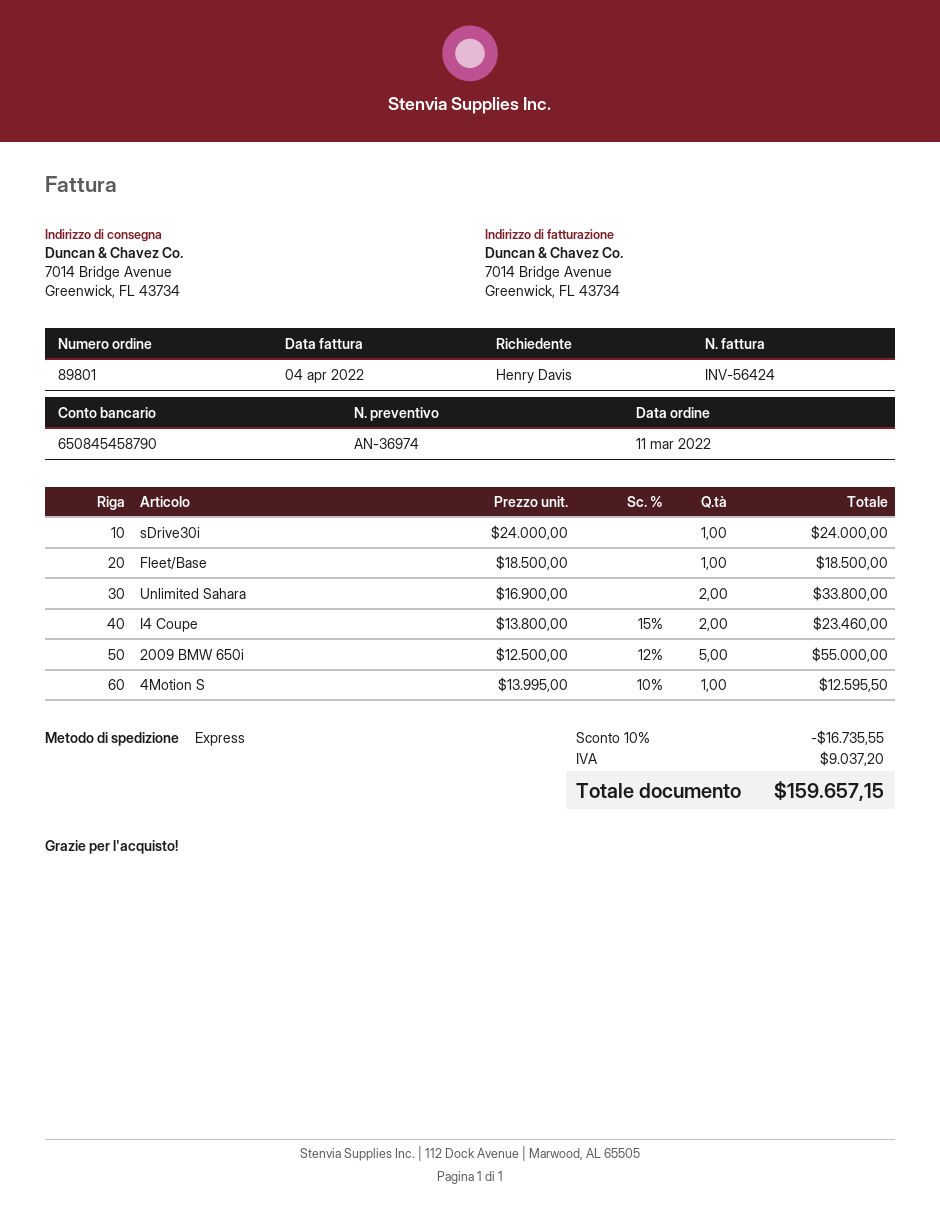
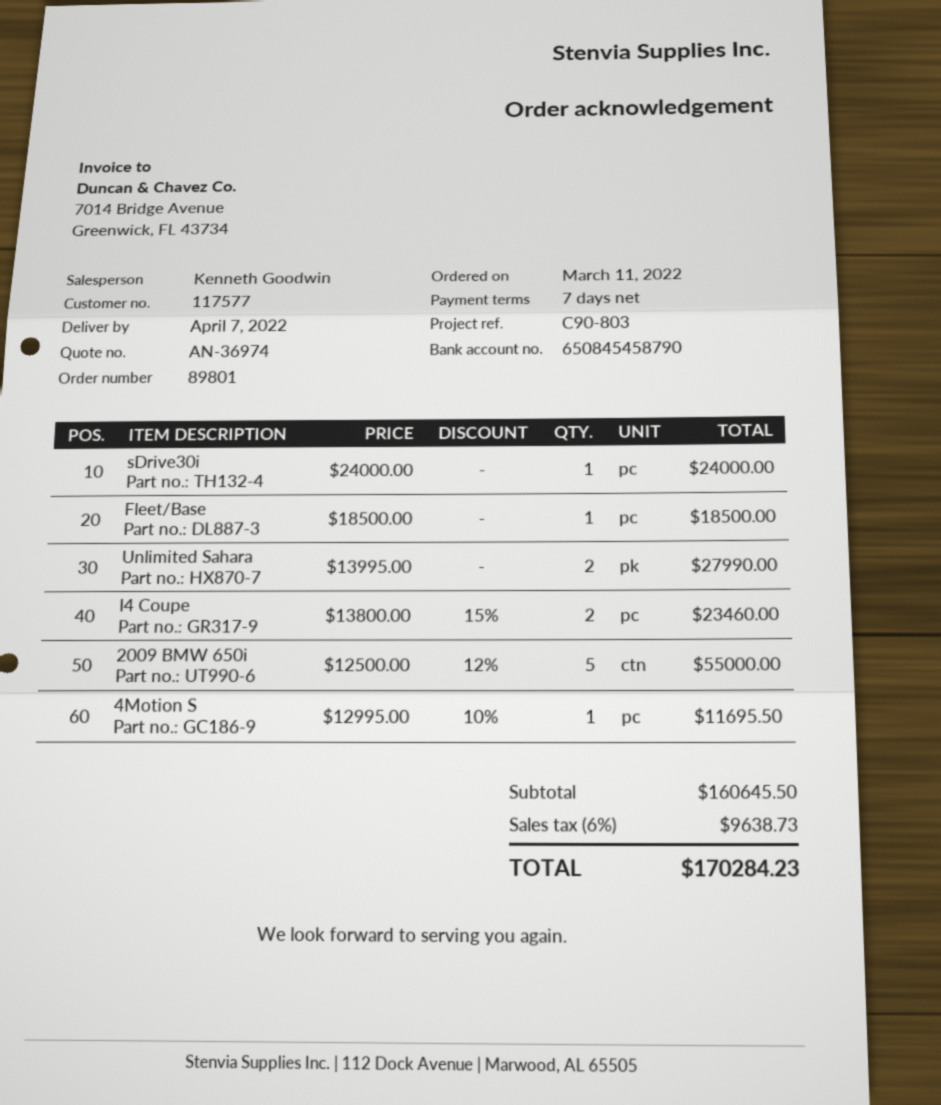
Unlimited Sahara: 2 x 16900.00 = 33800.00 -> 2 x 13995.00 = 27990.00
4Motion S: 1 x 13995.00 - 10% = 12595.50 -> 1 x 12995.00 - 10% = 11695.50
discount: 10% = 16735.55 -> none
tax: 9037.20 -> 9638.73
total: 159657.15 -> 170284.23

